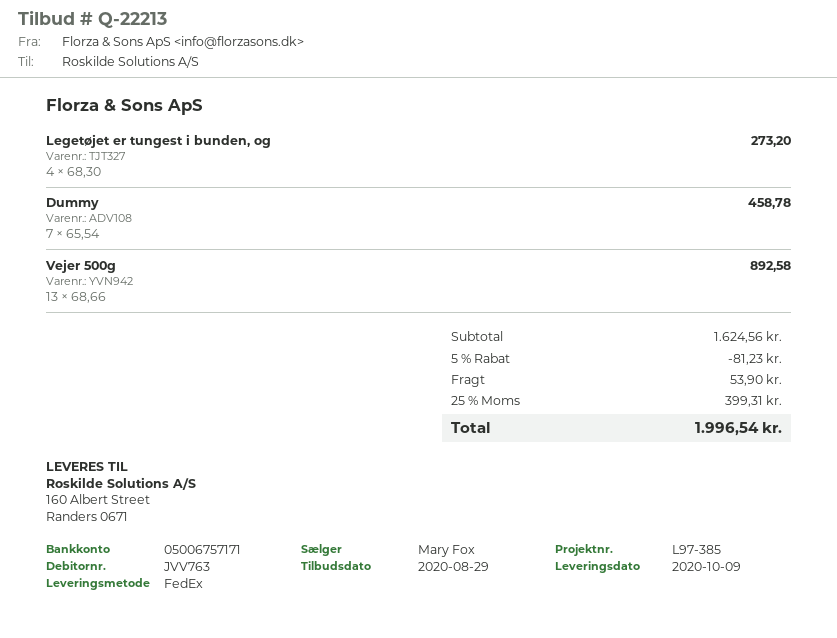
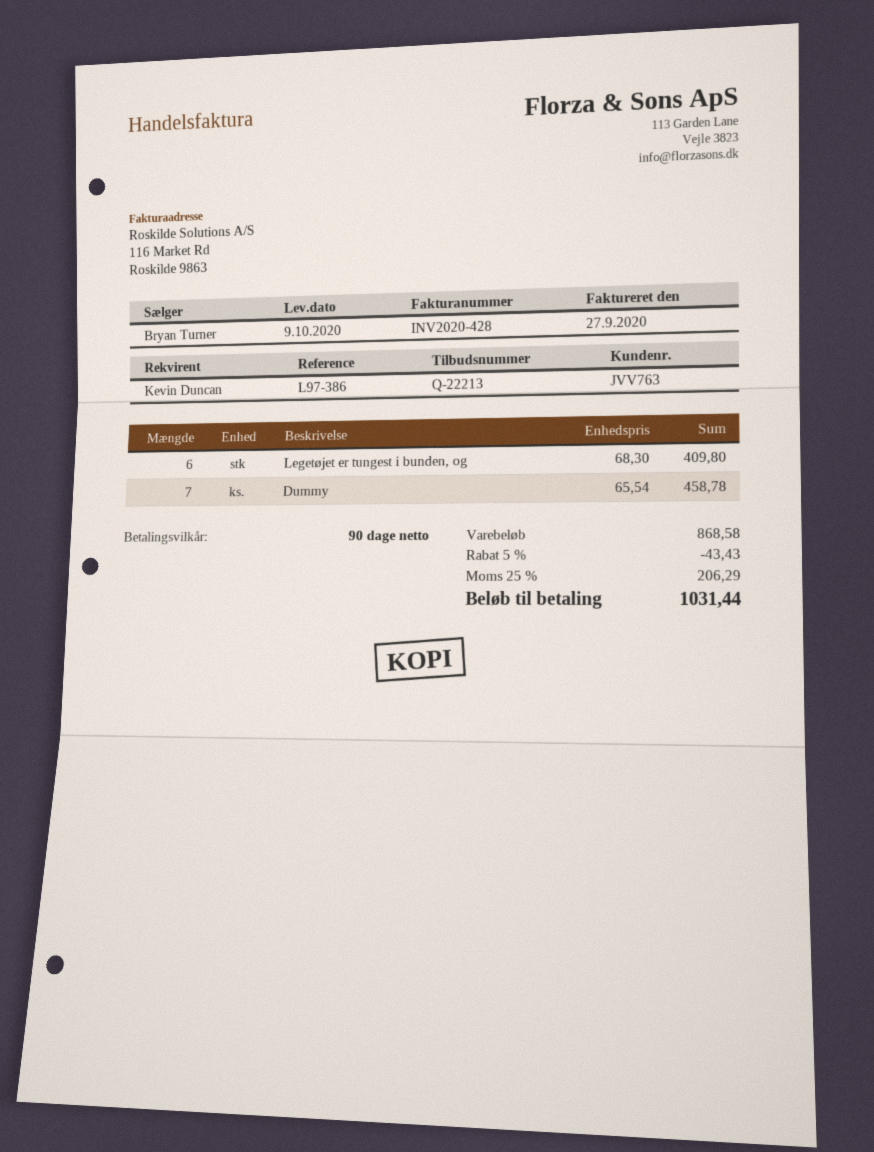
reference: L97-385 -> L97-386
sales rep: Mary Fox -> Bryan Turner
Legetøjet er tungest i bunden, og: 4 x 68.30 = 273.20 -> 6 x 68.30 = 409.80
Vejer 500g: 13 x 68.66 = 892.58 -> none
subtotal: 1624.56 -> 868.58
discount: 5% = 81.23 -> 5% = 43.43
shipping: 53.90 -> none
tax: 25% = 399.31 -> 25% = 206.29
total: 1996.54 -> 1031.44

